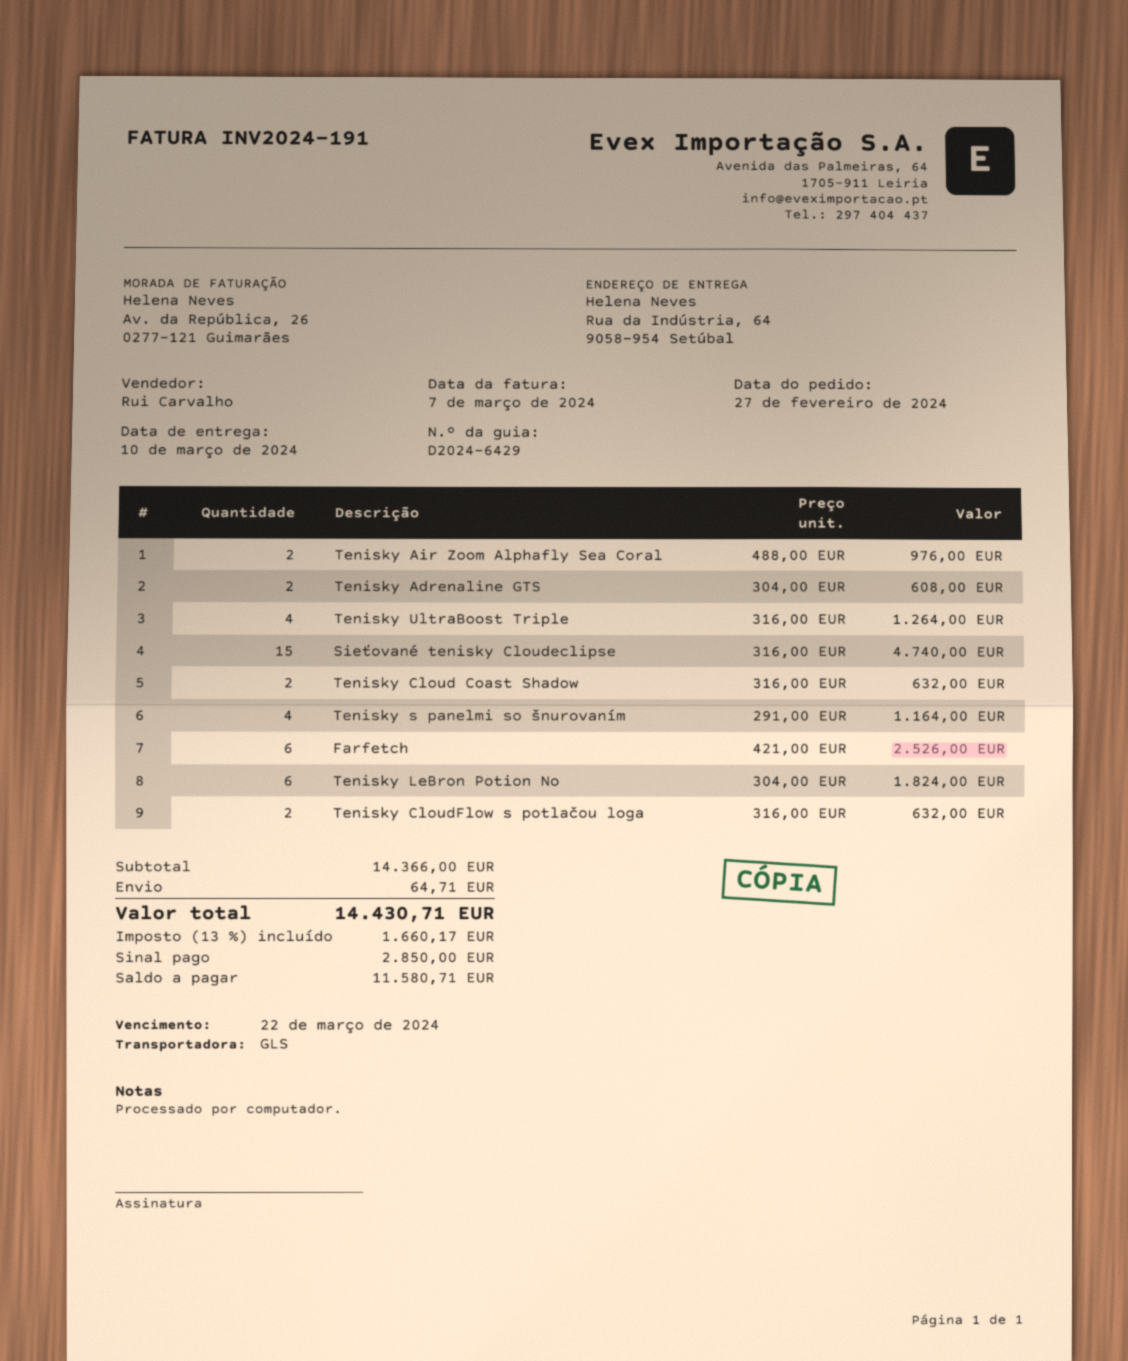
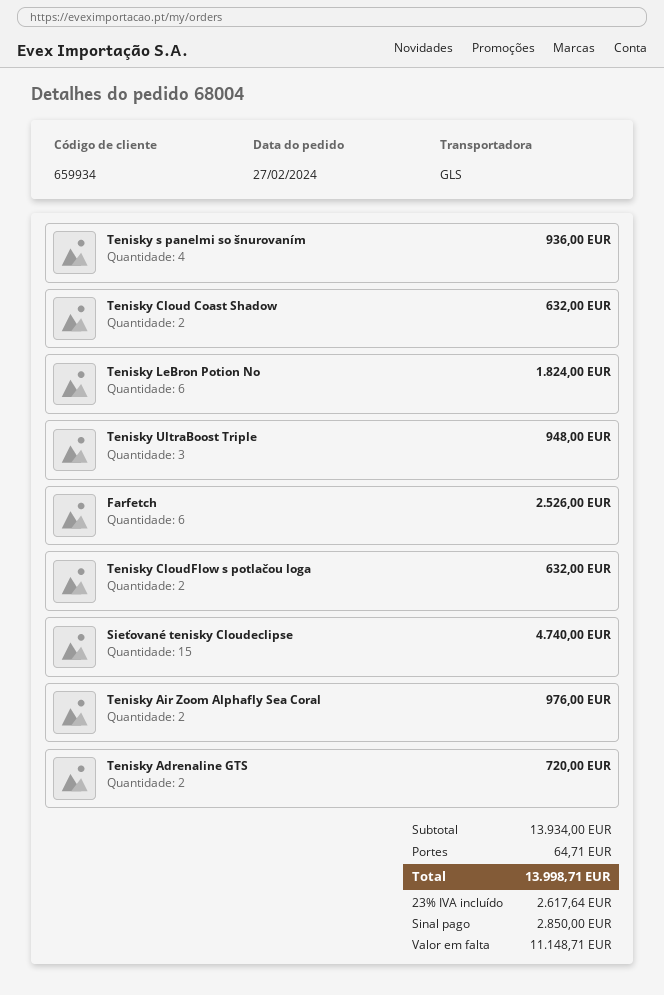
Tenisky Adrenaline GTS: 2 for 608.00 -> 2 for 720.00
Tenisky UltraBoost Triple: 4 for 1264.00 -> 3 for 948.00
Tenisky s panelmi so šnurovaním: 4 for 1164.00 -> 4 for 936.00
subtotal: 14366.00 -> 13934.00
tax: 13% = 1660.17 -> 23% = 2617.64
total: 14430.71 -> 13998.71
balance: 11580.71 -> 11148.71

